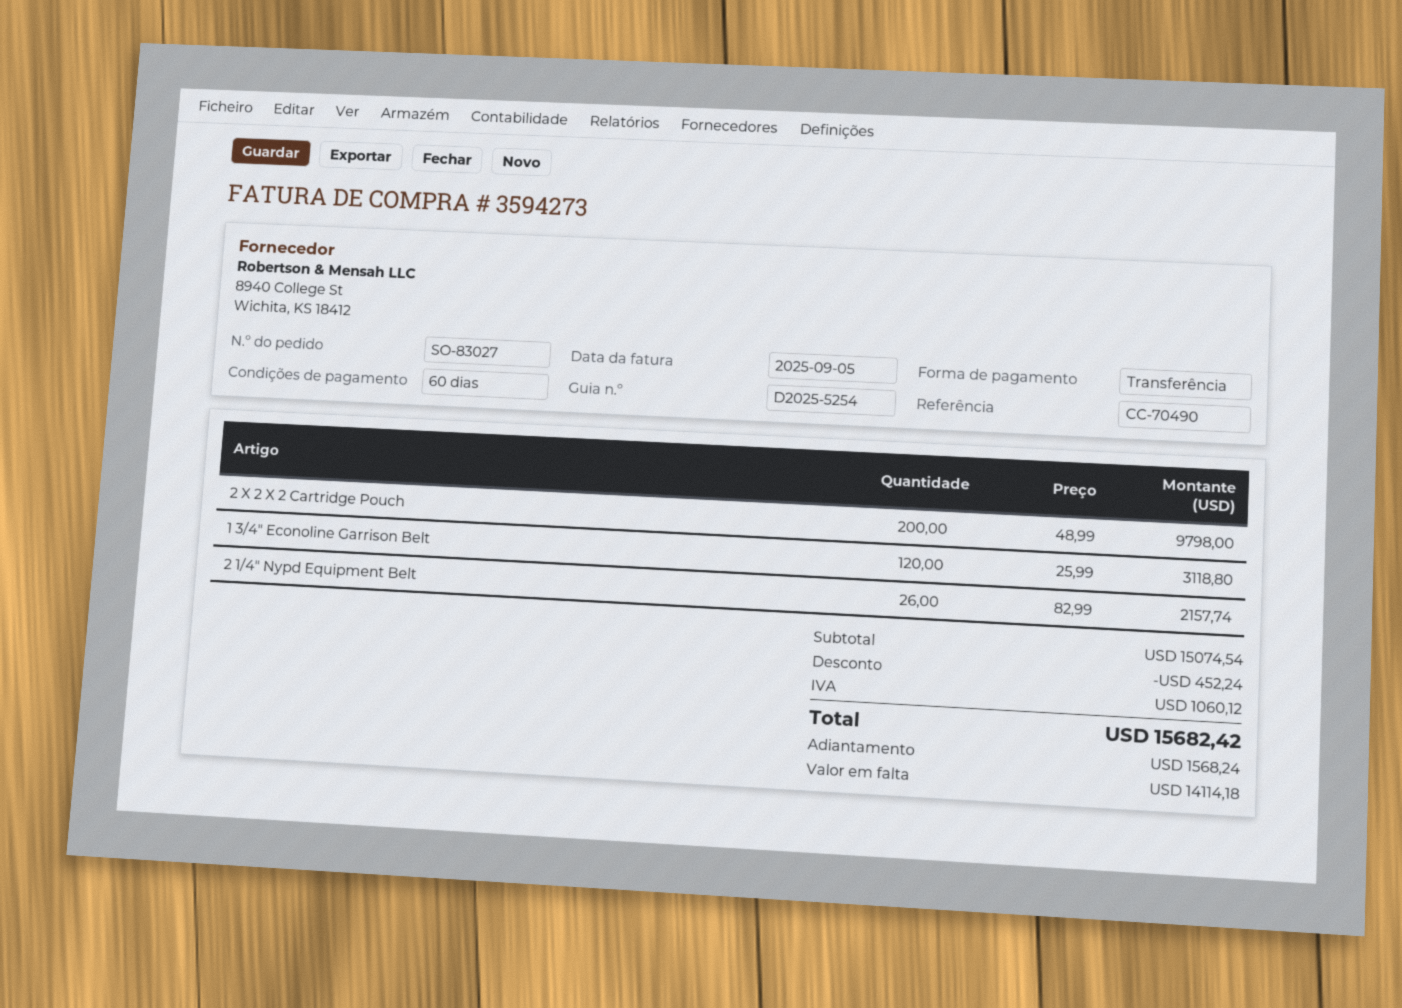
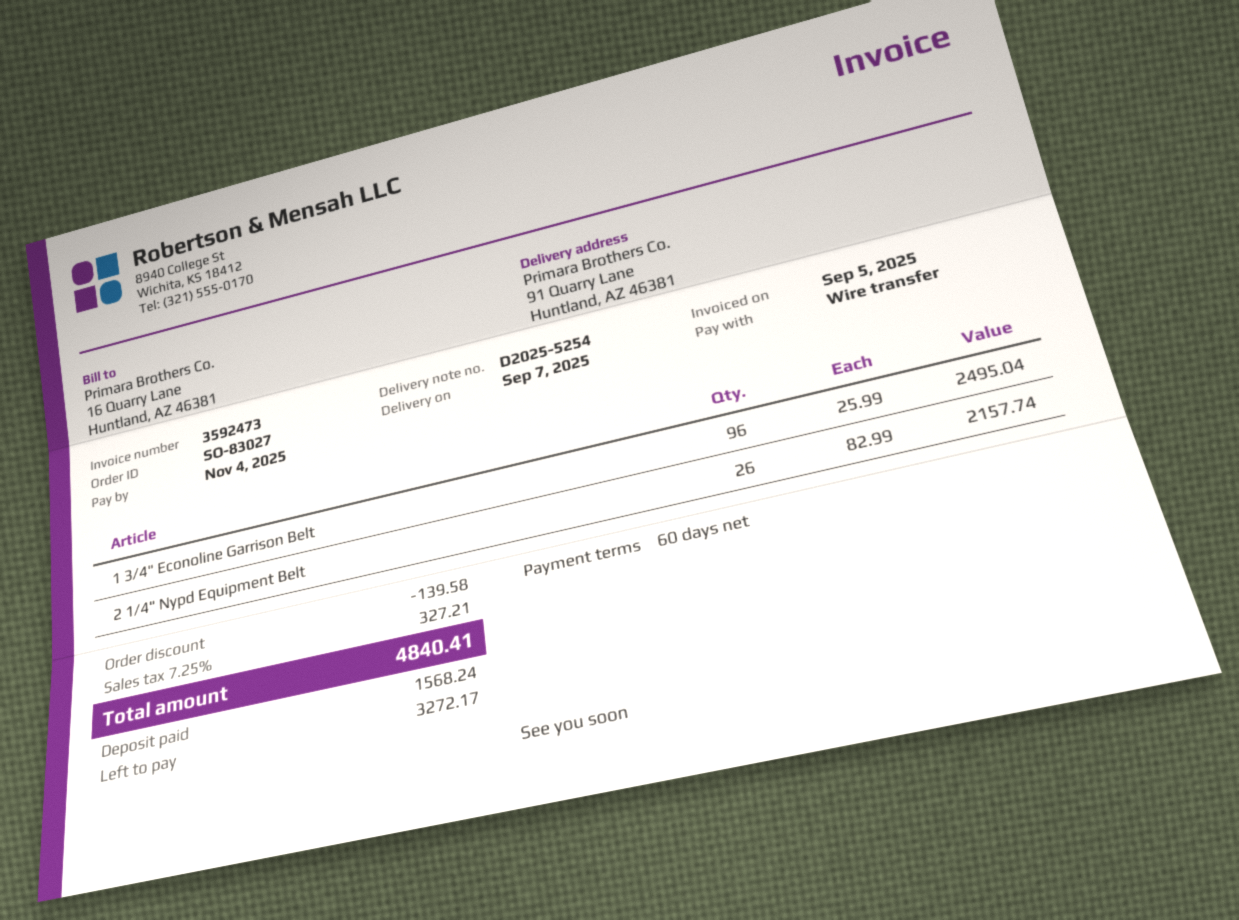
invoice number: 3594273 -> 3592473
2 X 2 X 2 Cartridge Pouch: 200 x 48.99 = 9798.00 -> none
1 3/4" Econoline Garrison Belt: 120 x 25.99 = 3118.80 -> 96 x 25.99 = 2495.04
discount: 452.24 -> 139.58
tax: 1060.12 -> 327.21
total: 15682.42 -> 4840.41
balance: 14114.18 -> 3272.17

